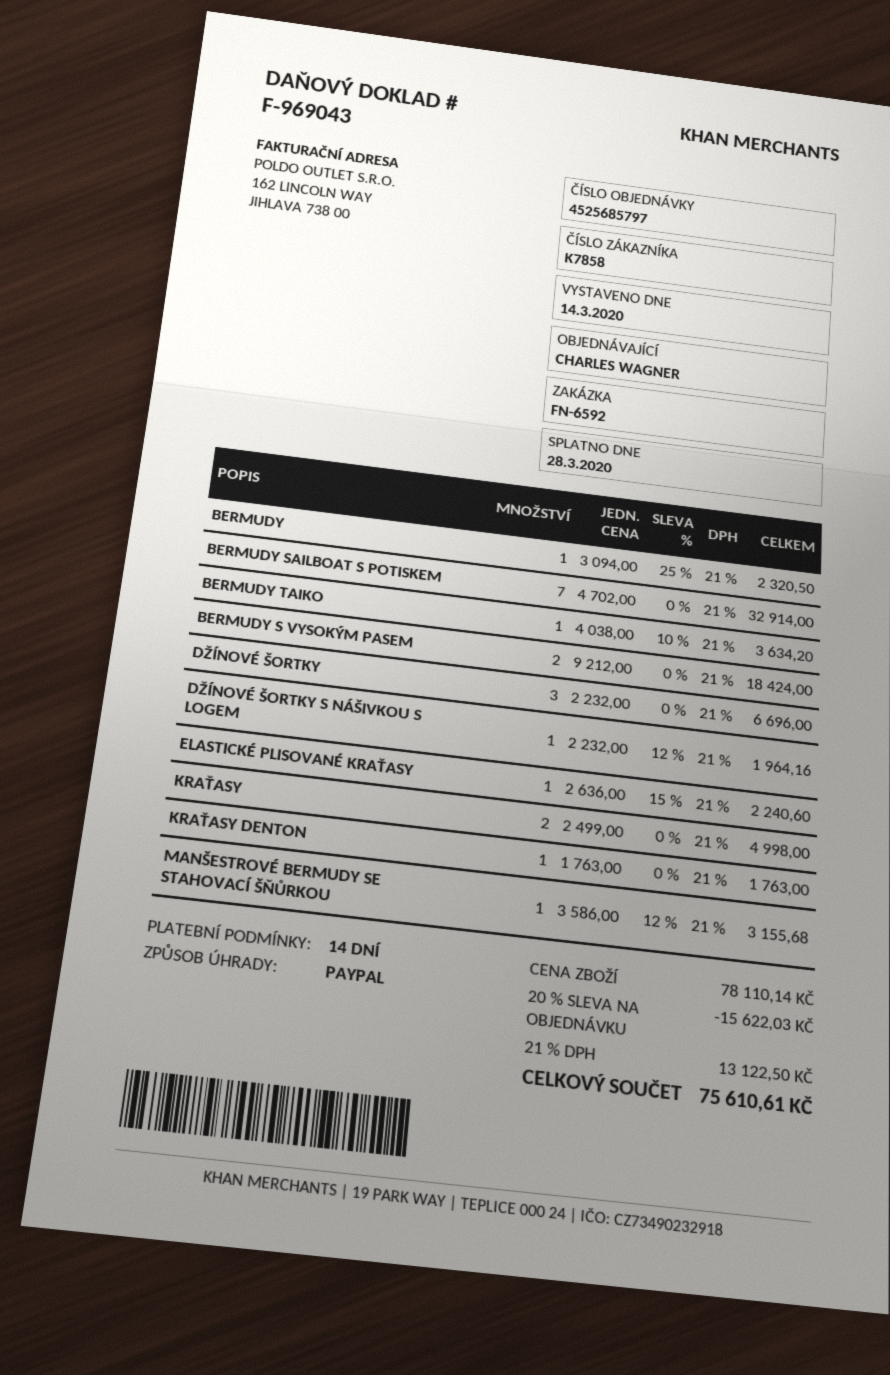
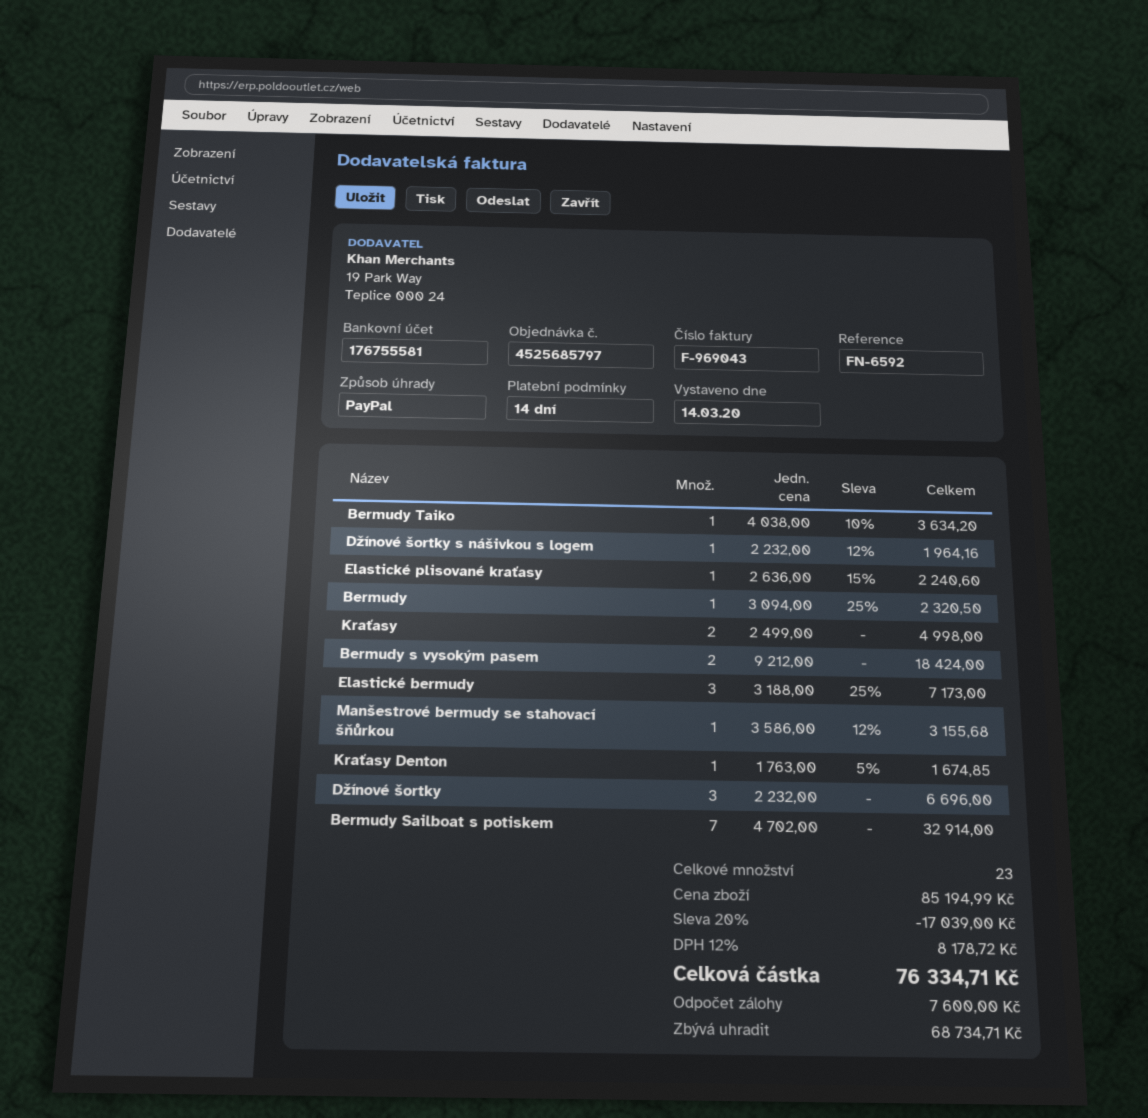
KRAŤASY DENTON: 1 x 1763.00 = 1763.00 -> 1 x 1763.00 - 5% = 1674.85
Elastické bermudy: none -> 3 x 3188.00 - 25% = 7173.00
subtotal: 78110.14 -> 85194.99
discount: 20% = 15622.03 -> 20% = 17039.00
tax: 21% = 13122.50 -> 12% = 8178.72
total: 75610.61 -> 76334.71

